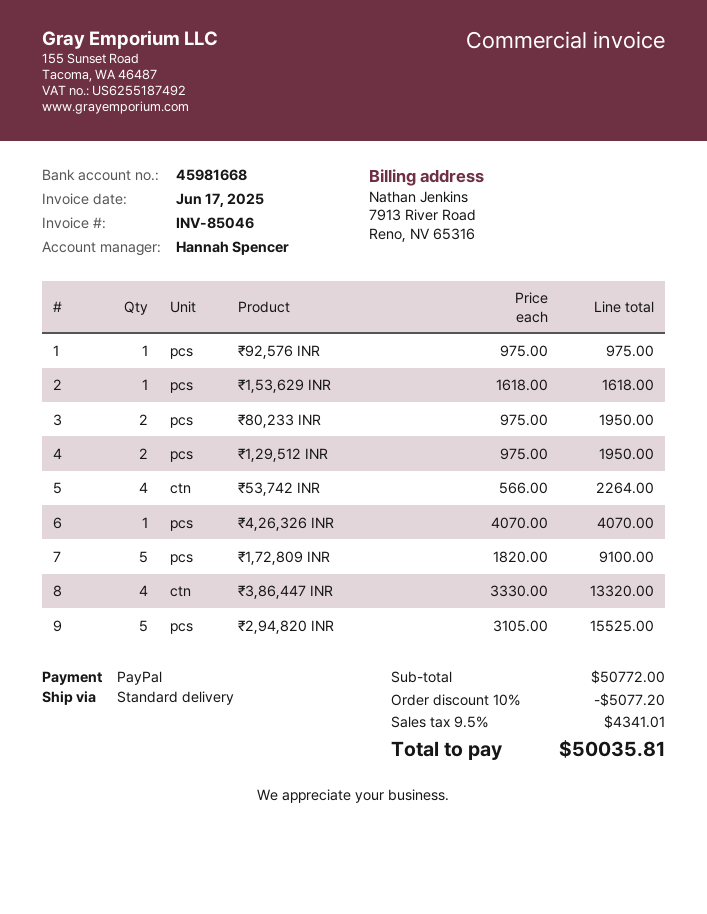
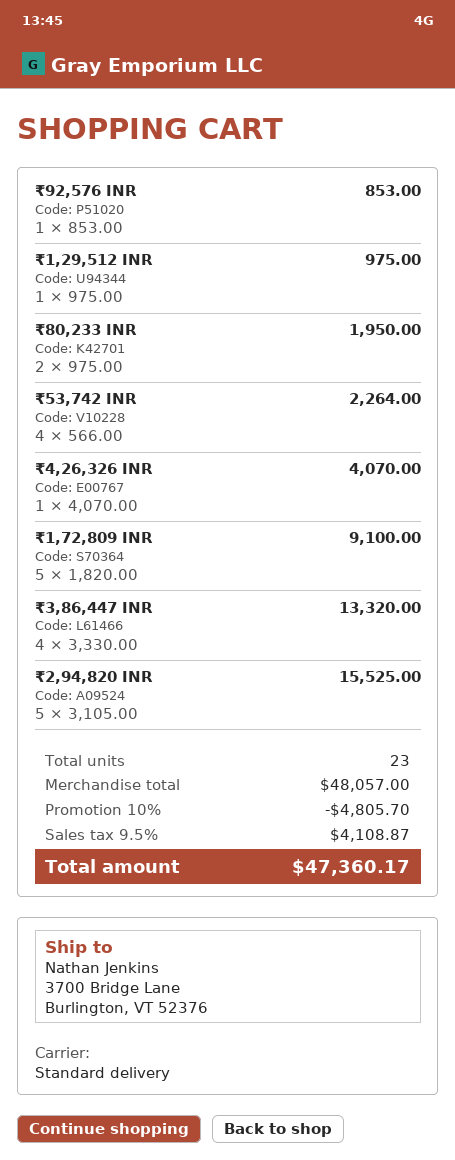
₹92,576 INR: 1 x 975.00 = 975.00 -> 1 x 853.00 = 853.00
₹1,53,629 INR: 1 x 1618.00 = 1618.00 -> none
₹1,29,512 INR: 2 x 975.00 = 1950.00 -> 1 x 975.00 = 975.00
subtotal: 50772.00 -> 48057.00
discount: 10% = 5077.20 -> 10% = 4805.70
tax: 9.5% = 4341.01 -> 9.5% = 4108.87
total: 50035.81 -> 47360.17

